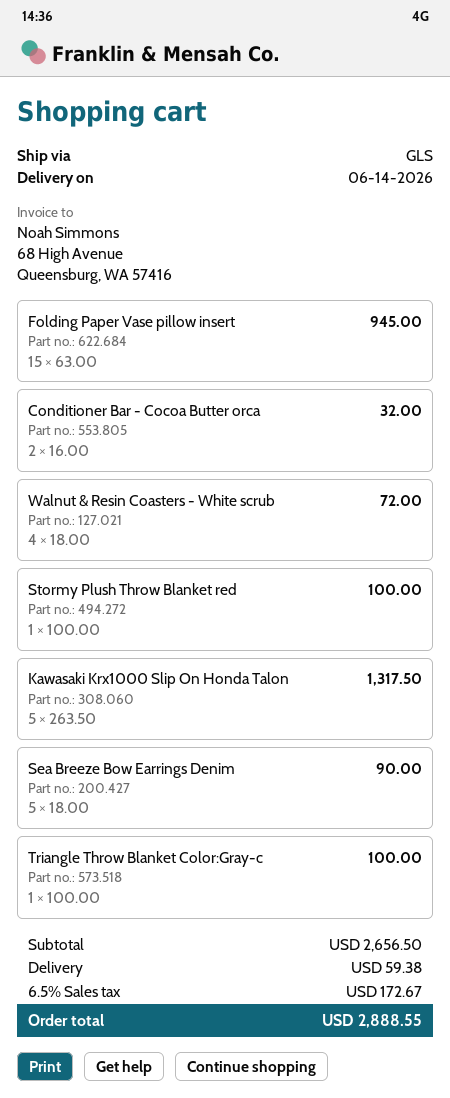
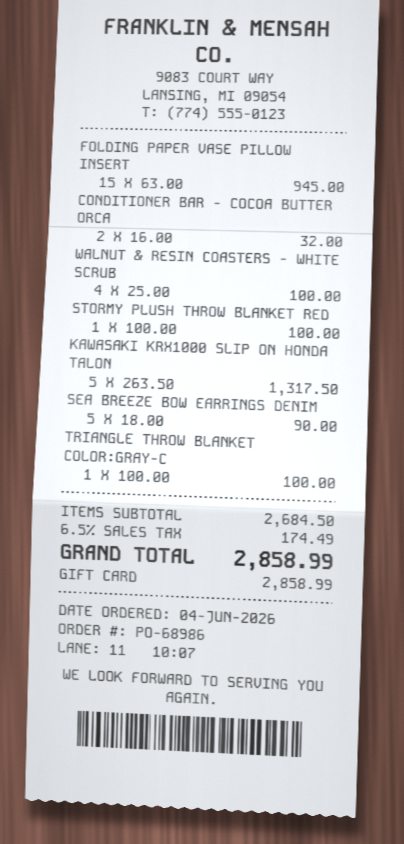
Walnut & Resin Coasters - White scrub: 4 x 18.00 = 72.00 -> 4 x 25.00 = 100.00
subtotal: 2656.50 -> 2684.50
shipping: 59.38 -> none
tax: 6.5% = 172.67 -> 6.5% = 174.49
total: 2888.55 -> 2858.99

